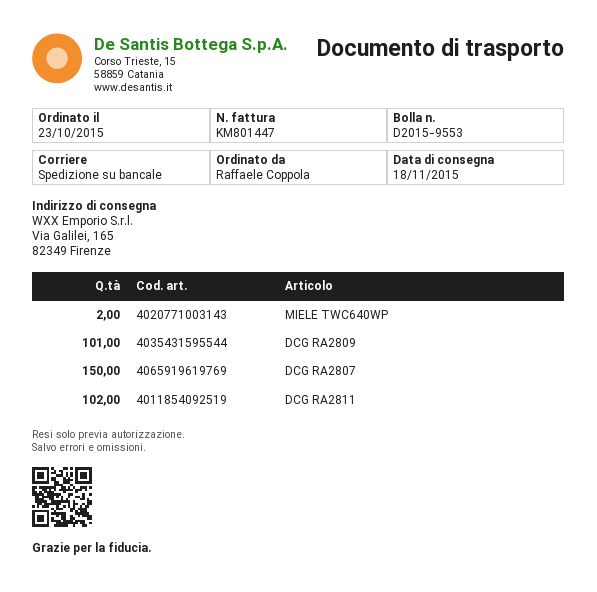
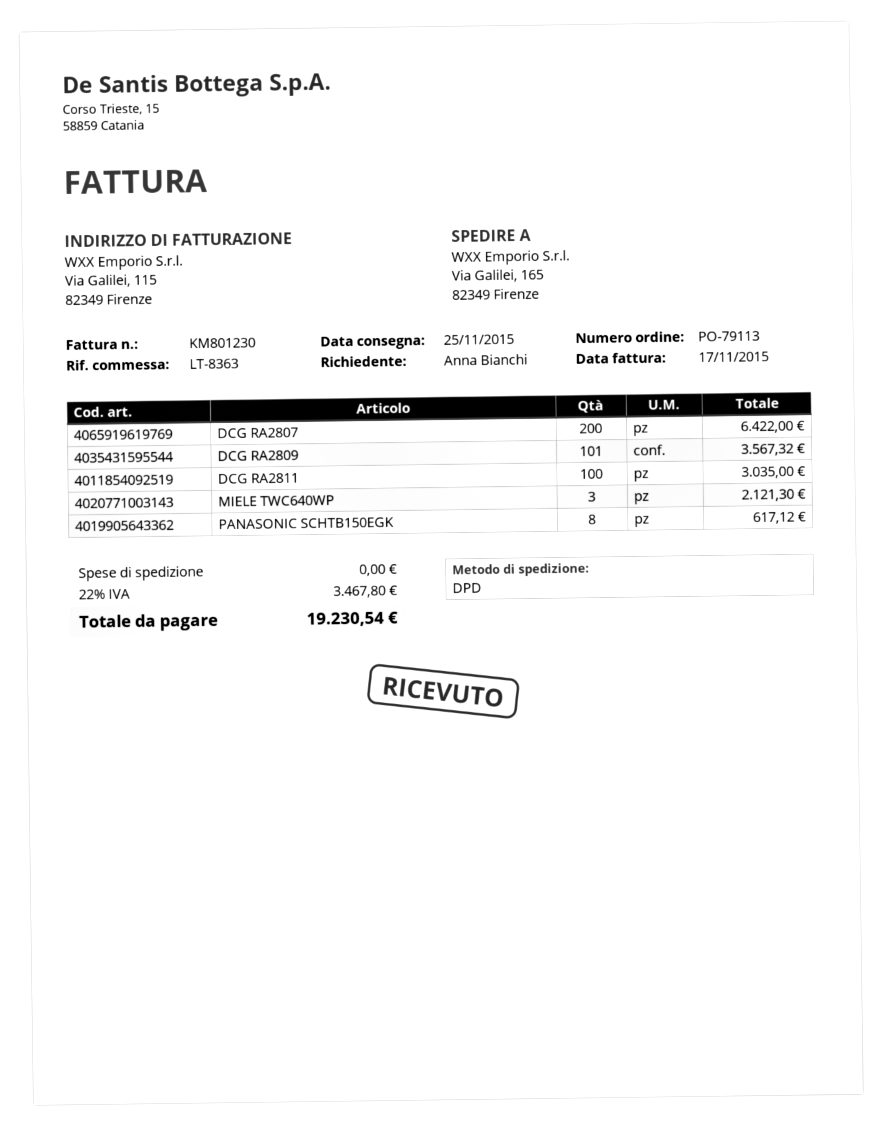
delivery date: 2015-11-18 -> 2015-11-25
invoice number: KM801447 -> KM801230
ordered by: Raffaele Coppola -> Anna Bianchi
shipping method: pallet freight -> DPD
MIELE TWC640WP: 2 -> 3
DCG RA2807: 150 -> 200
DCG RA2811: 102 -> 100
PANASONIC SCHTB150EGK: none -> 8

